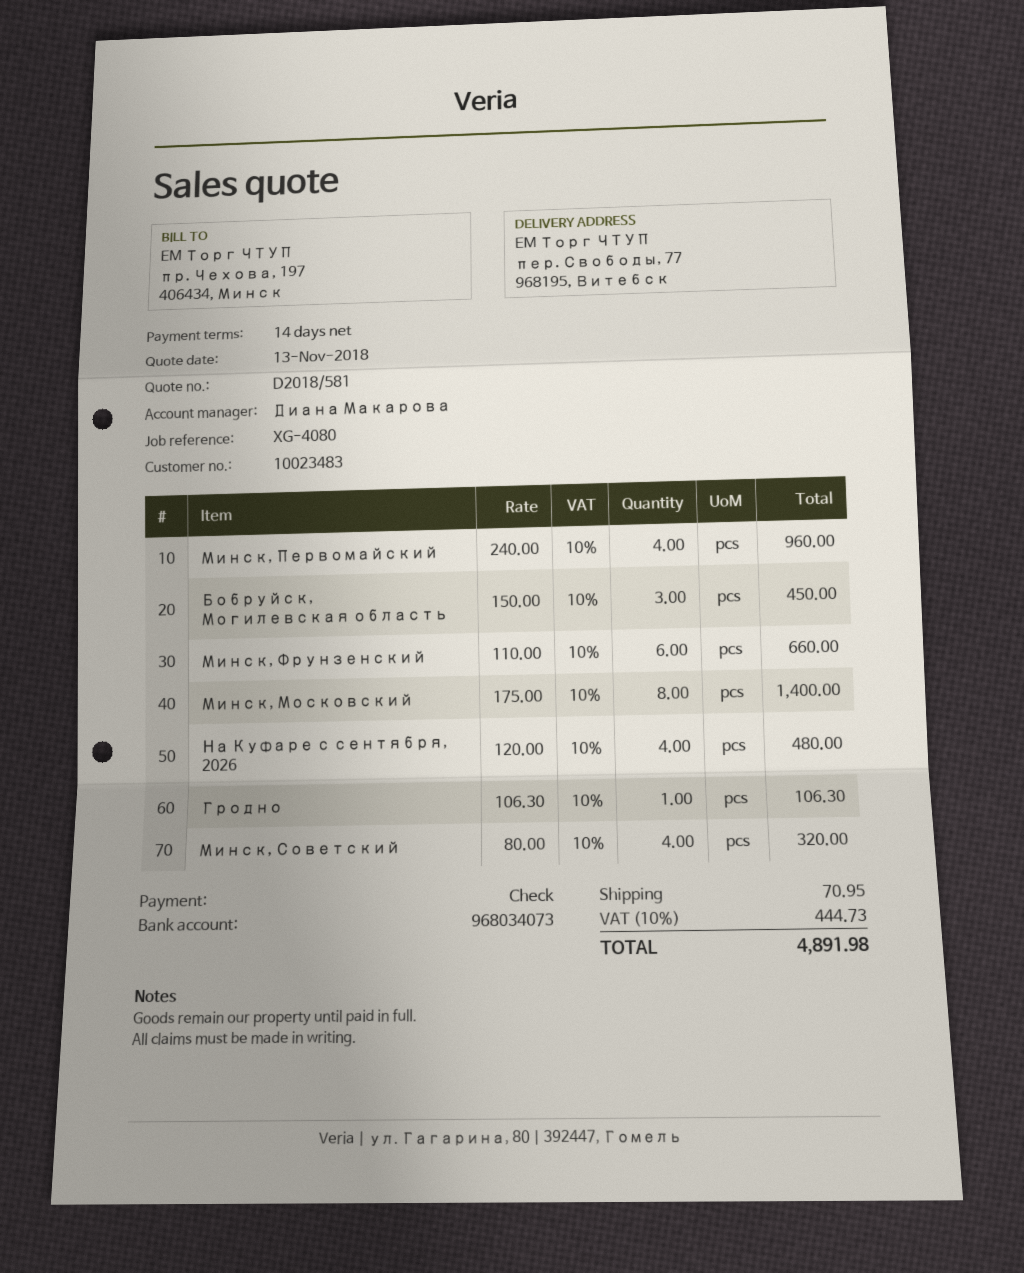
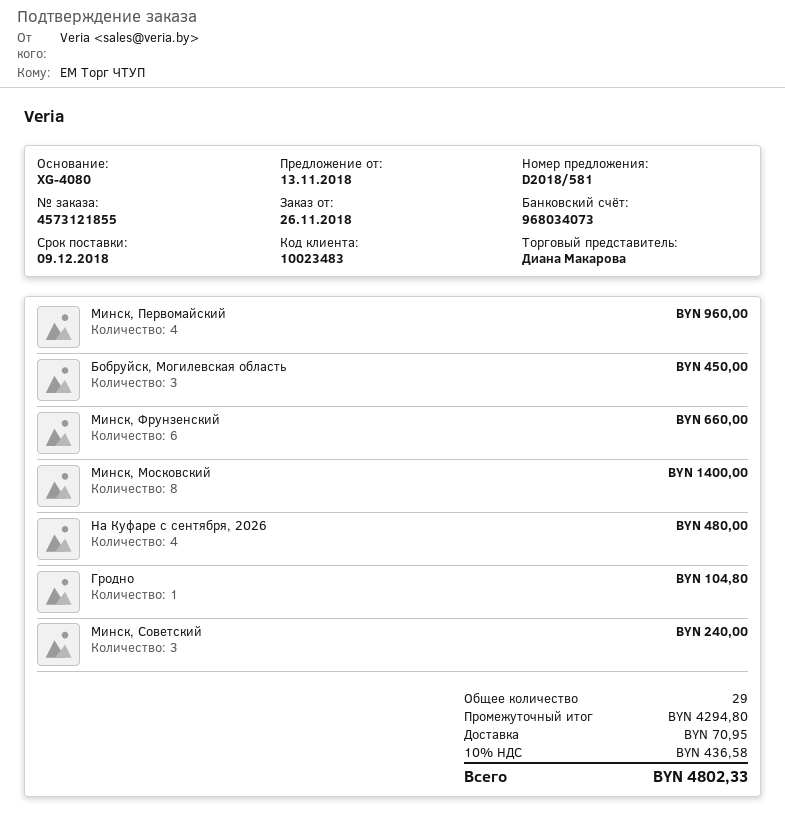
Гродно: 1 for 106.30 -> 1 for 104.80
Минск, Советский: 4 for 320.00 -> 3 for 240.00
tax: 10% = 444.73 -> 10% = 436.58
total: 4891.98 -> 4802.33

